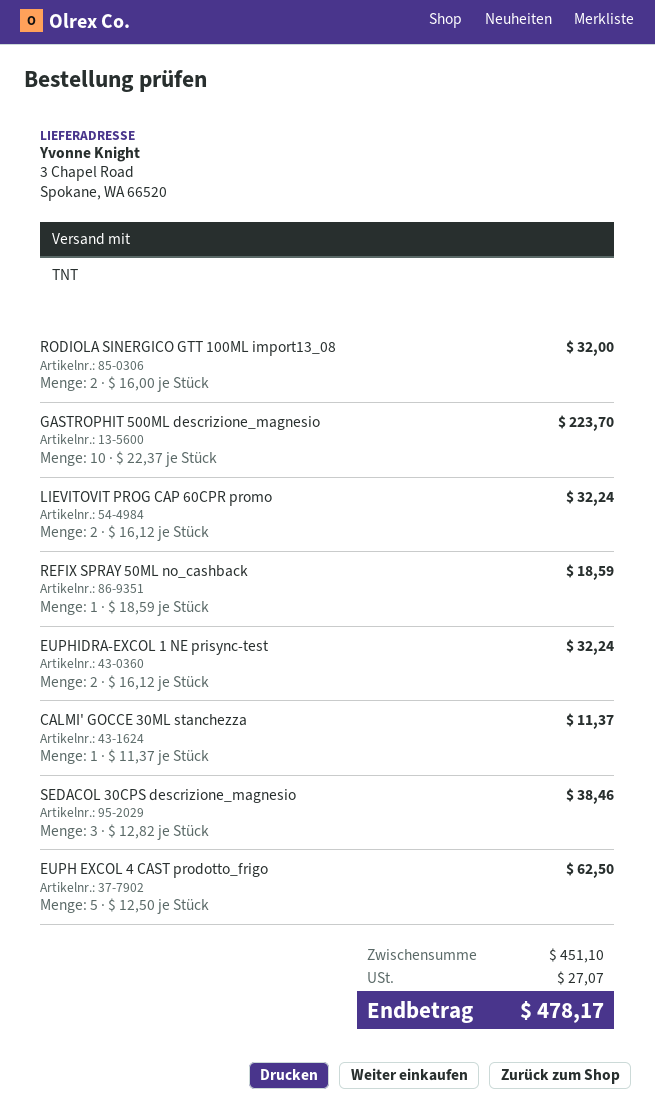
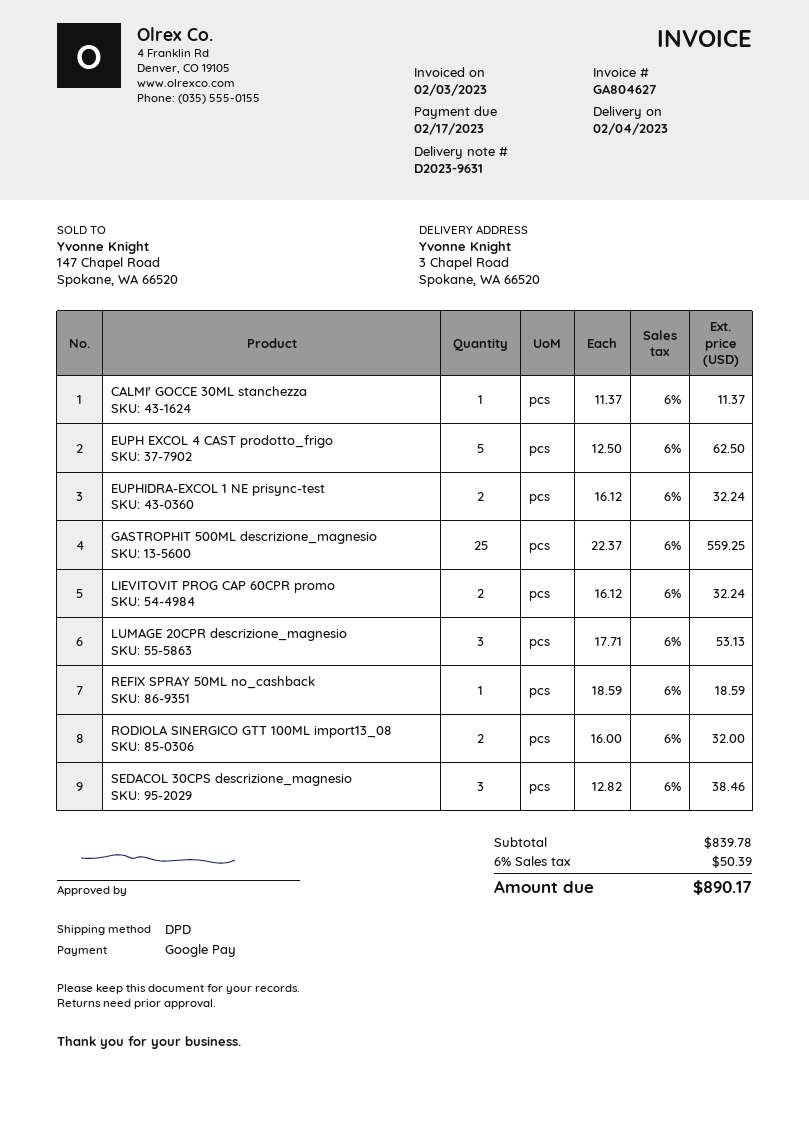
shipping method: TNT -> DPD
GASTROPHIT 500ML descrizione_magnesio: 10 x 22.37 = 223.70 -> 25 x 22.37 = 559.25
LUMAGE 20CPR descrizione_magnesio: none -> 3 x 17.71 = 53.13
subtotal: 451.10 -> 839.78
tax: 27.07 -> 50.39
total: 478.17 -> 890.17

